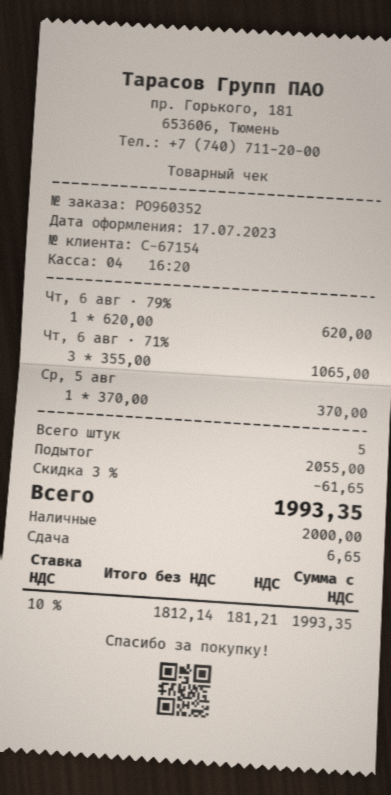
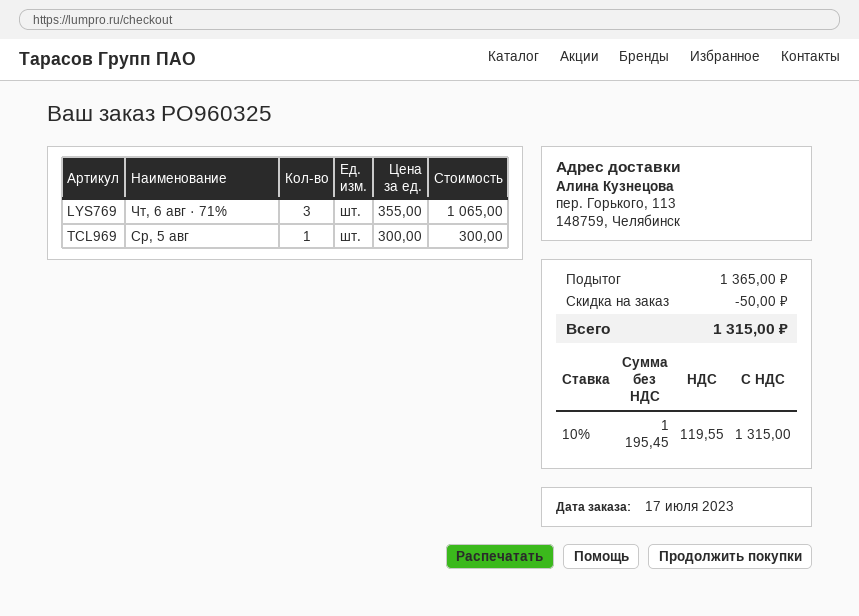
order number: PO960352 -> PO960325
Чт, 6 авг · 79%: 1 x 620.00 = 620.00 -> none
Ср, 5 авг: 1 x 370.00 = 370.00 -> 1 x 300.00 = 300.00
subtotal: 2055.00 -> 1365.00
discount: 61.65 -> 50.00
net: 1812.14 -> 1195.45
tax: 10% = 181.21 -> 10% = 119.55
total: 1993.35 -> 1315.00

